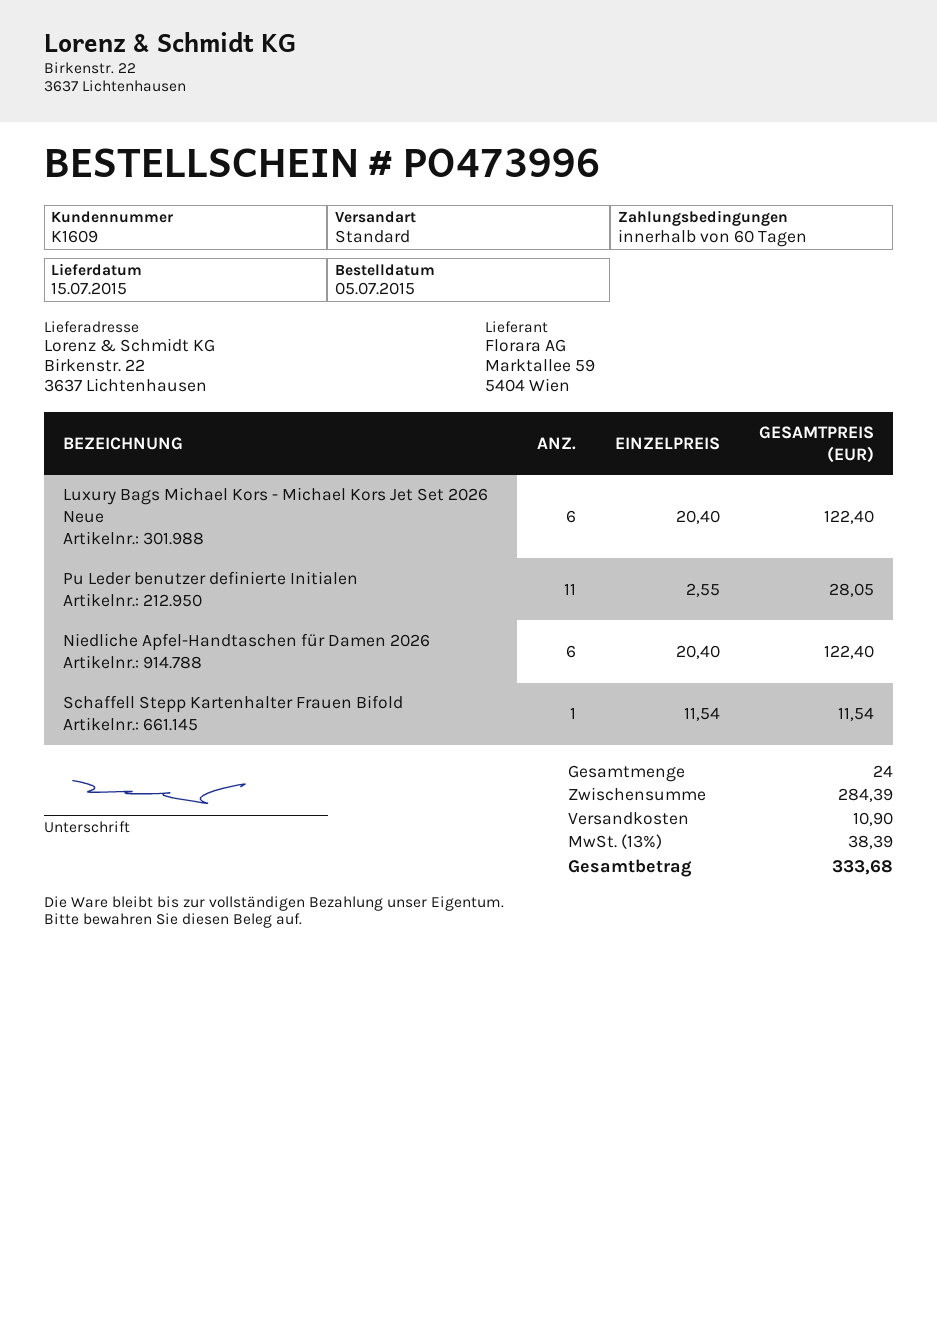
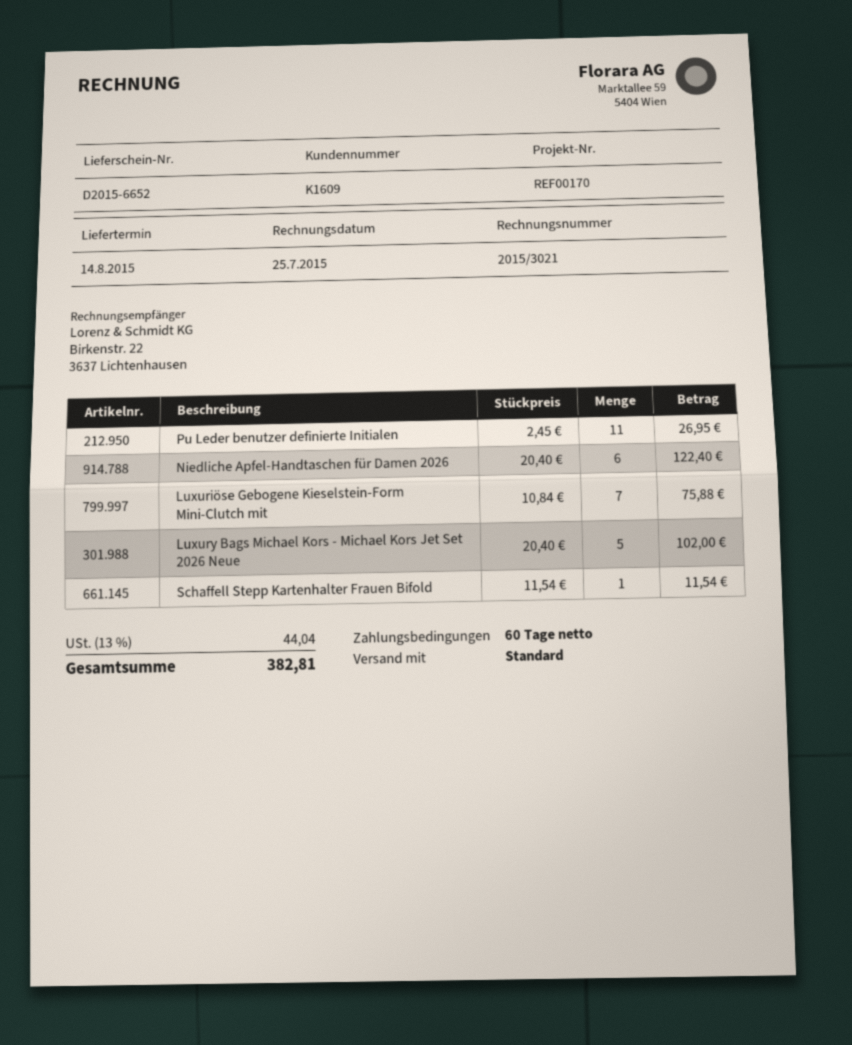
delivery date: 2015-07-15 -> 2015-08-14
Luxury Bags Michael Kors - Michael Kors Jet Set 2026 Neue: 6 x 20.40 = 122.40 -> 5 x 20.40 = 102.00
Pu Leder benutzer definierte Initialen: 11 x 2.55 = 28.05 -> 11 x 2.45 = 26.95
Luxuriöse Gebogene Kieselstein-Form Mini-Clutch mit: none -> 7 x 10.84 = 75.88
shipping: 10.90 -> none
tax: 13% = 38.39 -> 13% = 44.04
total: 333.68 -> 382.81

